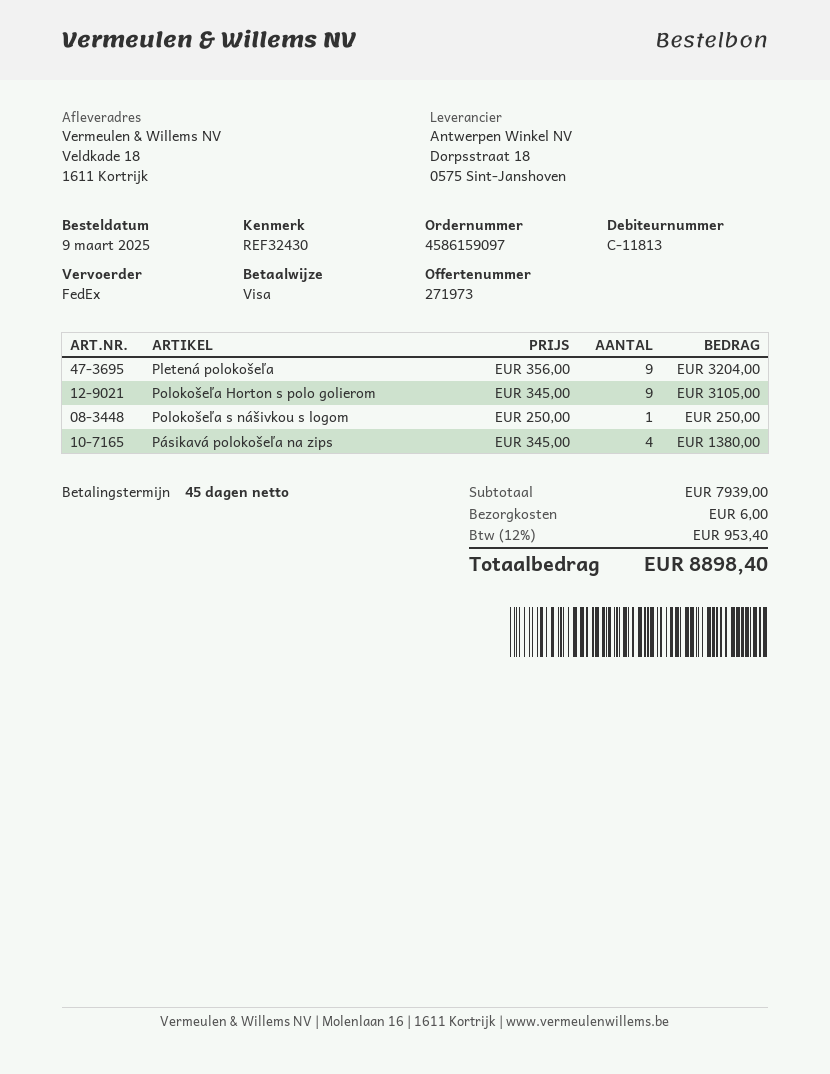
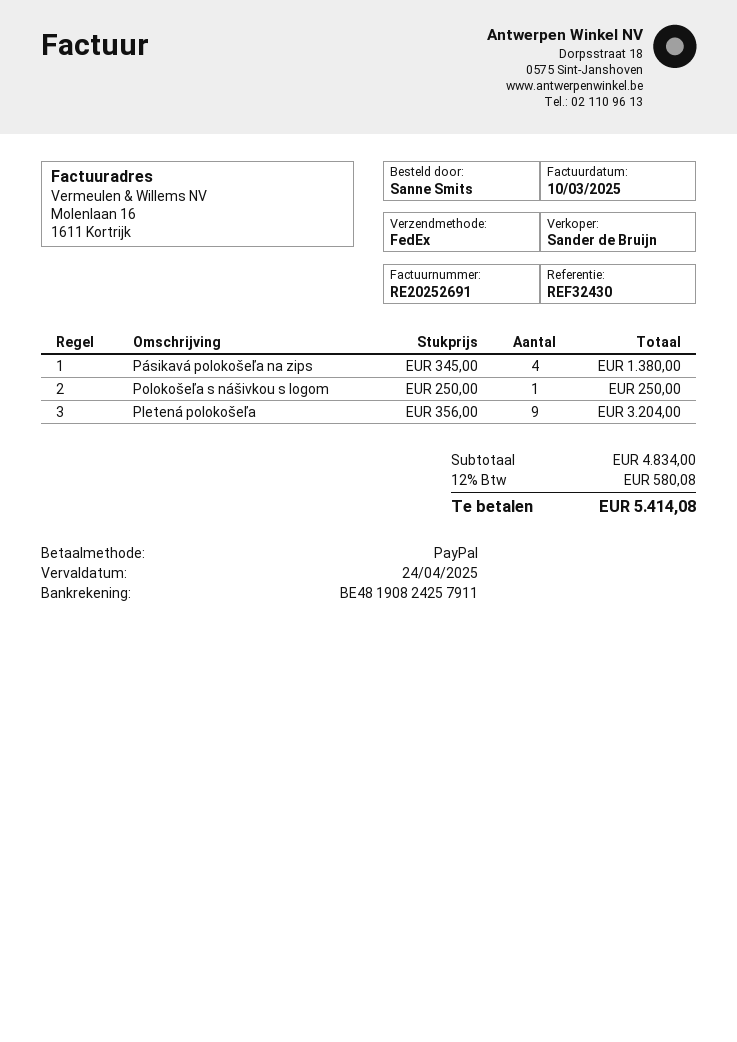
payment method: Visa -> PayPal
Polokošeľa Horton s polo golierom: 9 x 345.00 = 3105.00 -> none
subtotal: 7939.00 -> 4834.00
shipping: 6.00 -> none
tax: 12% = 953.40 -> 12% = 580.08
total: 8898.40 -> 5414.08

